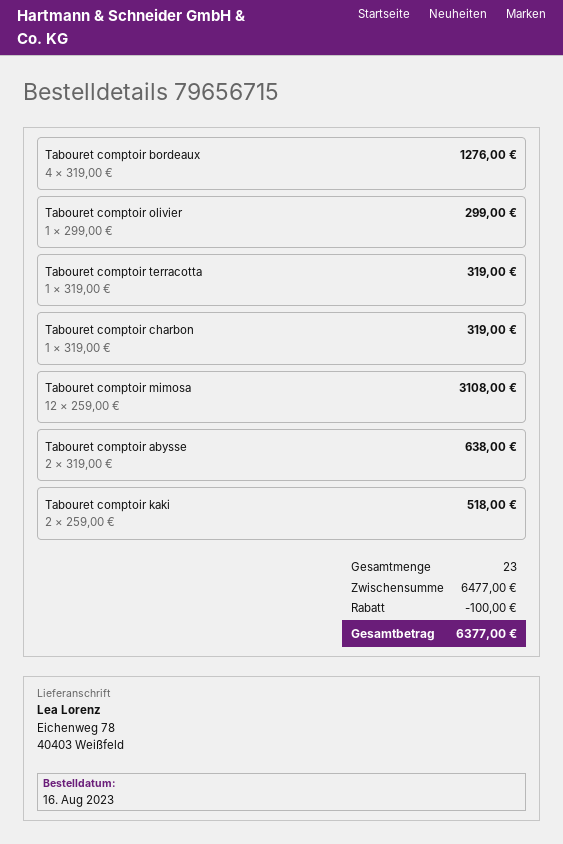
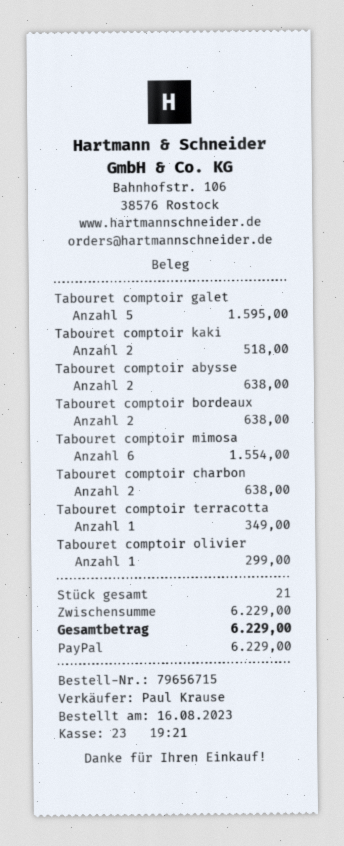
Tabouret comptoir bordeaux: 4 for 1276.00 -> 2 for 638.00
Tabouret comptoir terracotta: 1 for 319.00 -> 1 for 349.00
Tabouret comptoir charbon: 1 for 319.00 -> 2 for 638.00
Tabouret comptoir mimosa: 12 for 3108.00 -> 6 for 1554.00
Tabouret comptoir galet: none -> 5 for 1595.00
total quantity: 23 -> 21
subtotal: 6477.00 -> 6229.00
discount: 100.00 -> none
total: 6377.00 -> 6229.00

